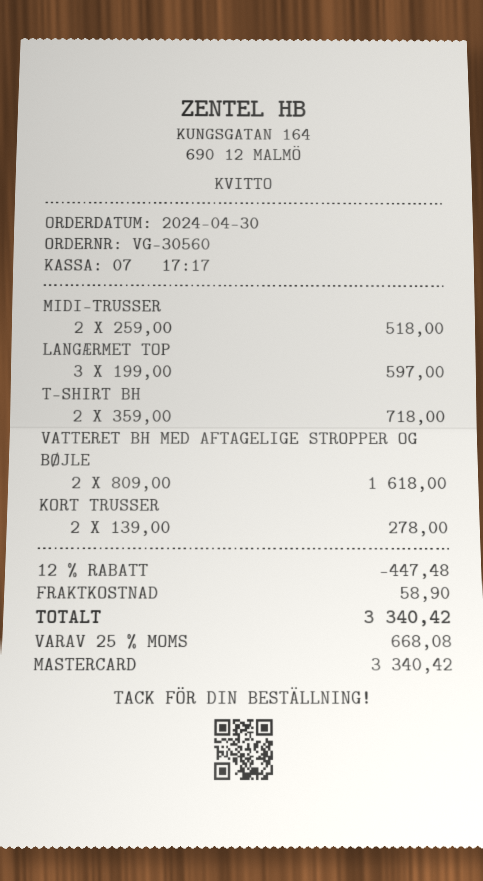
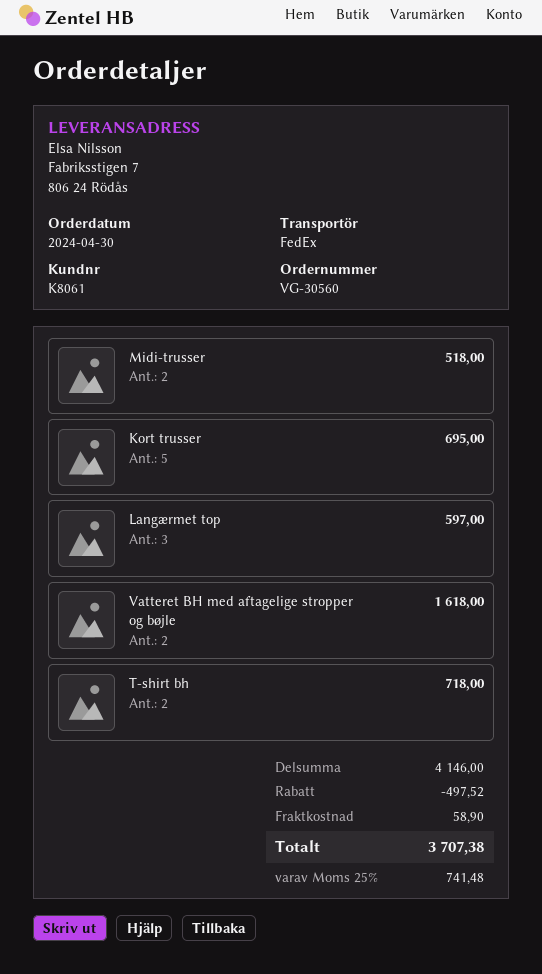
KORT TRUSSER: 2 for 278.00 -> 5 for 695.00
discount: 447.48 -> 497.52
tax: 25% = 668.08 -> 25% = 741.48
total: 3340.42 -> 3707.38

